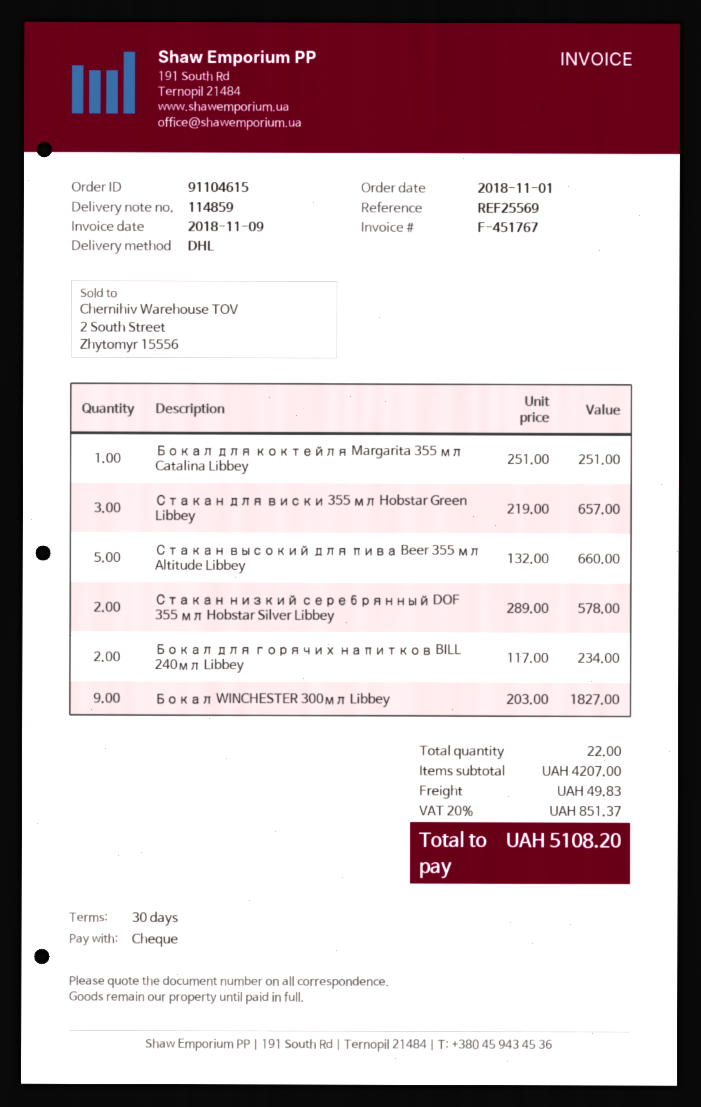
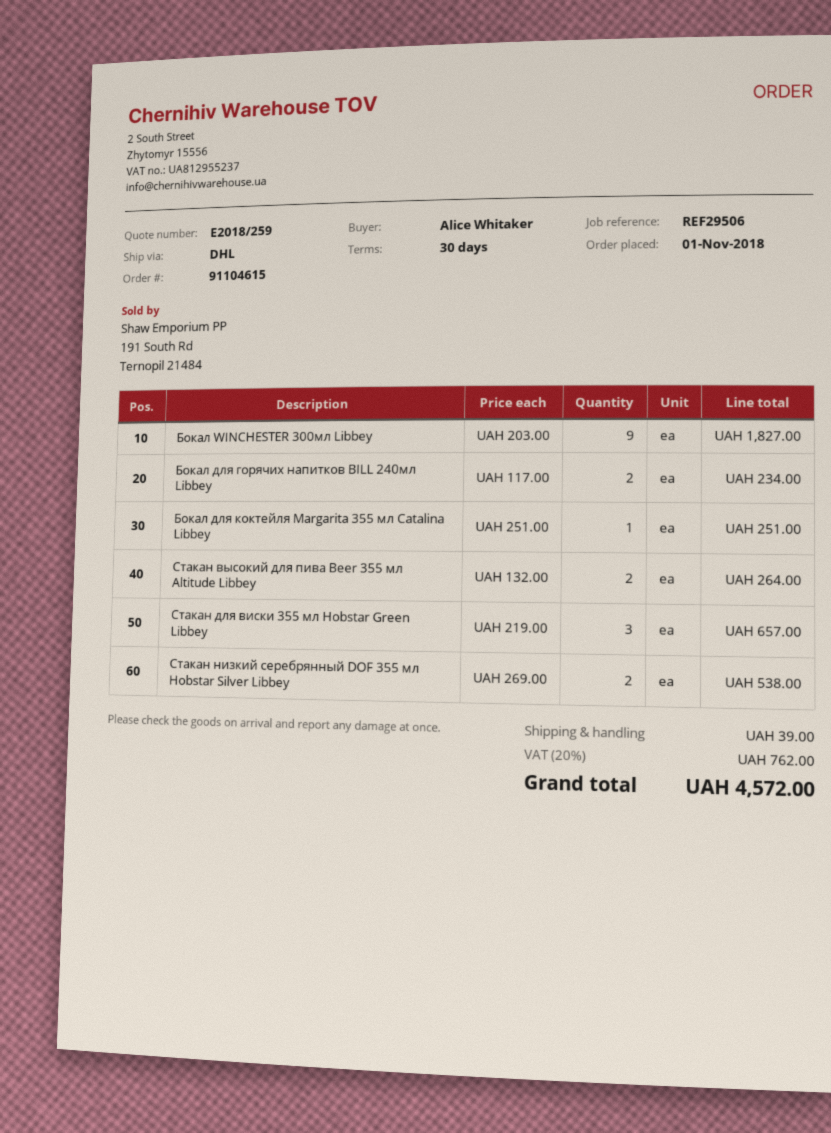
reference: REF25569 -> REF29506
Стакан высокий для пива Beer 355 мл Altitude Libbey: 5 x 132.00 = 660.00 -> 2 x 132.00 = 264.00
Стакан низкий серебрянный DOF 355 мл Hobstar Silver Libbey: 2 x 289.00 = 578.00 -> 2 x 269.00 = 538.00
shipping: 49.83 -> 39.00
tax: 20% = 851.37 -> 20% = 762.00
total: 5108.20 -> 4572.00

